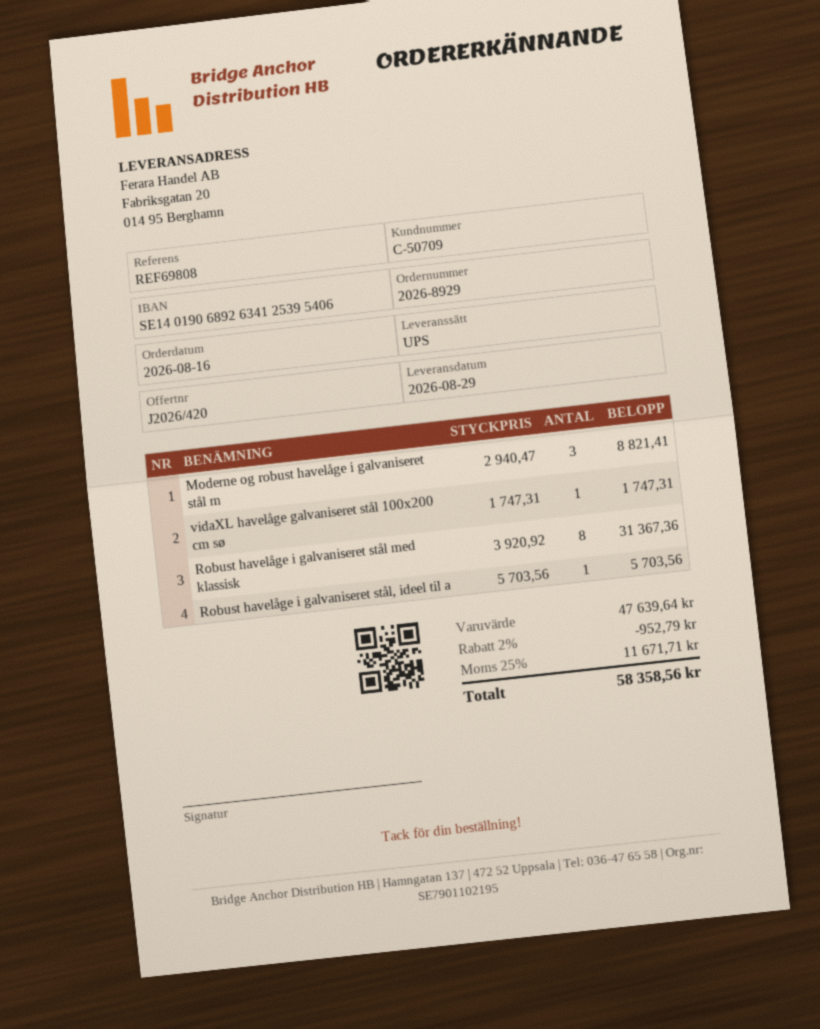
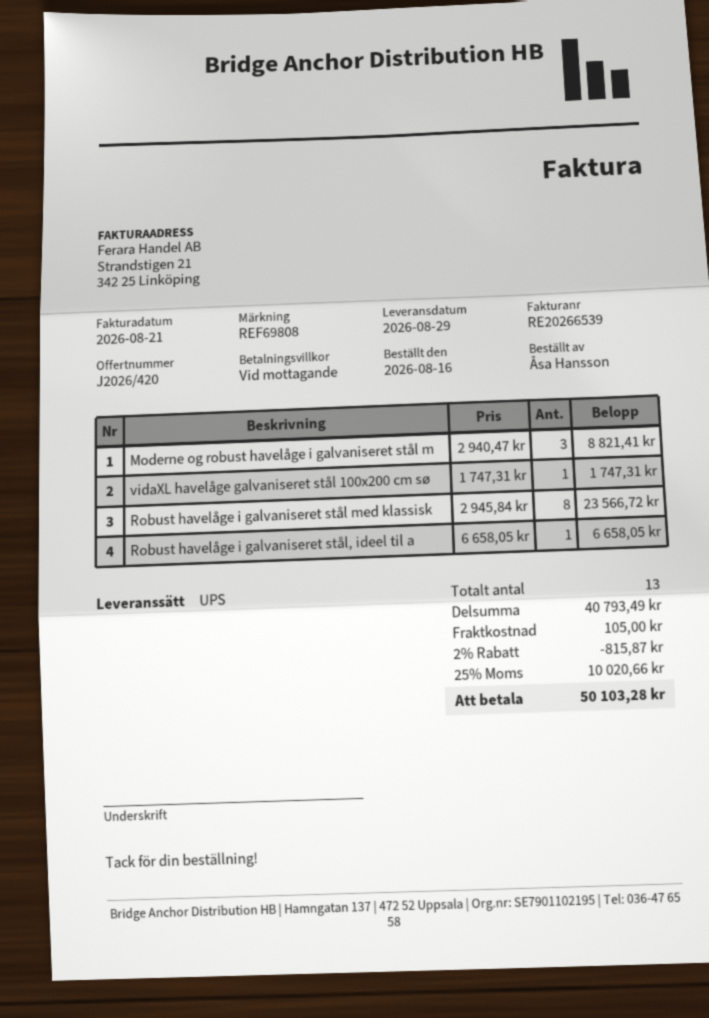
Robust havelåge i galvaniseret stål med klassisk: 8 x 3920.92 = 31367.36 -> 8 x 2945.84 = 23566.72
Robust havelåge i galvaniseret stål, ideel til a: 1 x 5703.56 = 5703.56 -> 1 x 6658.05 = 6658.05
subtotal: 47639.64 -> 40793.49
discount: 2% = 952.79 -> 2% = 815.87
shipping: none -> 105.00
tax: 25% = 11671.71 -> 25% = 10020.66
total: 58358.56 -> 50103.28

